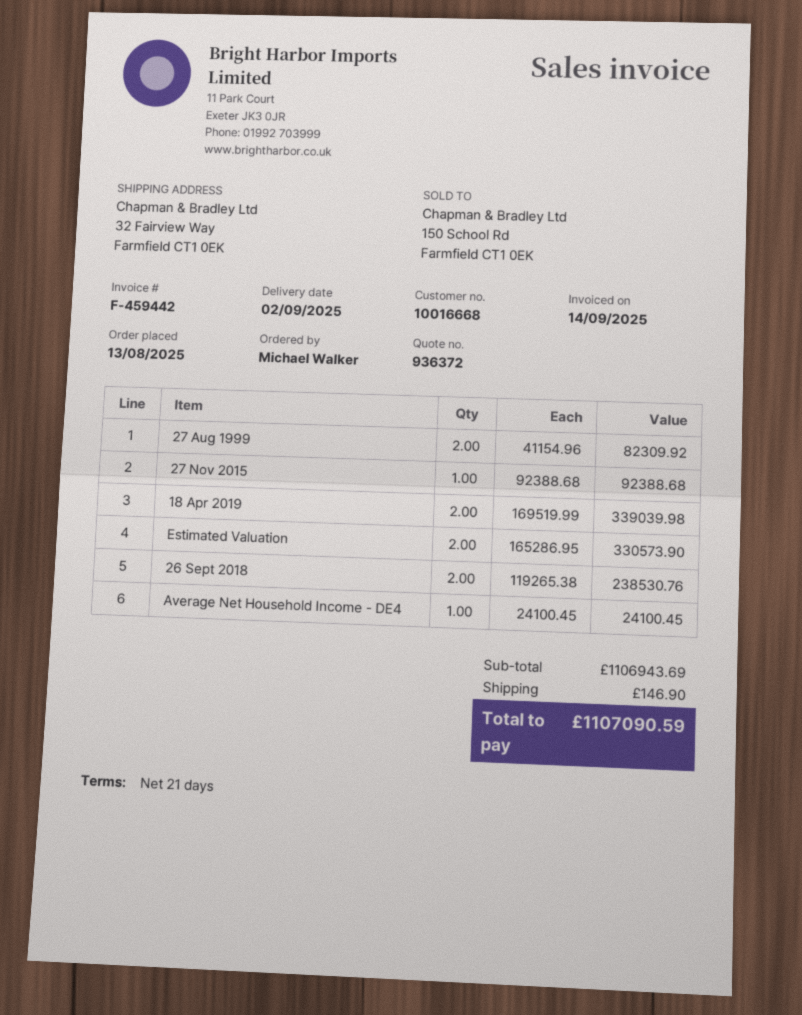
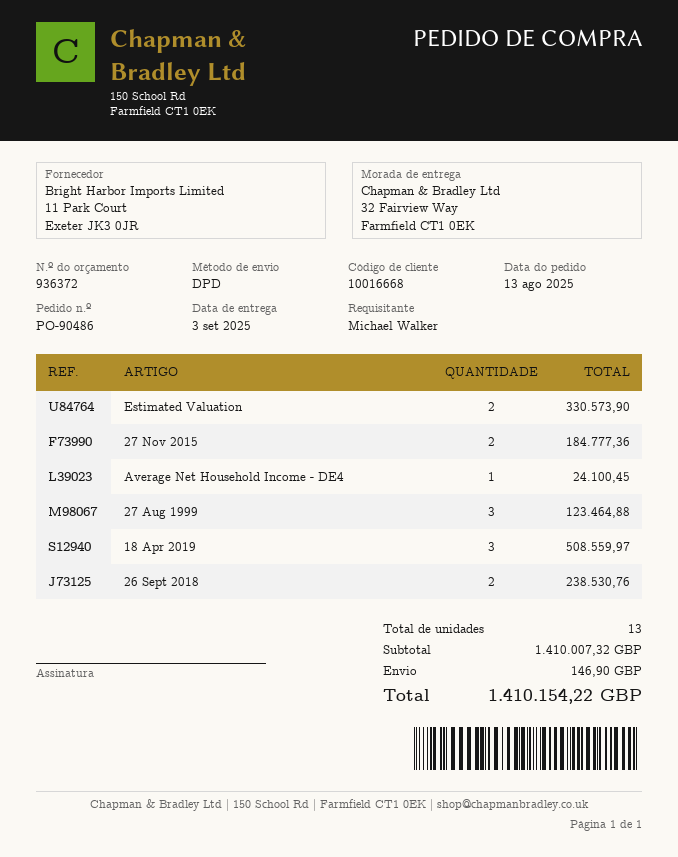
delivery date: 2025-09-02 -> 2025-09-03
27 Aug 1999: 2 for 82309.92 -> 3 for 123464.88
27 Nov 2015: 1 for 92388.68 -> 2 for 184777.36
18 Apr 2019: 2 for 339039.98 -> 3 for 508559.97
subtotal: 1106943.69 -> 1410007.32
total: 1107090.59 -> 1410154.22

